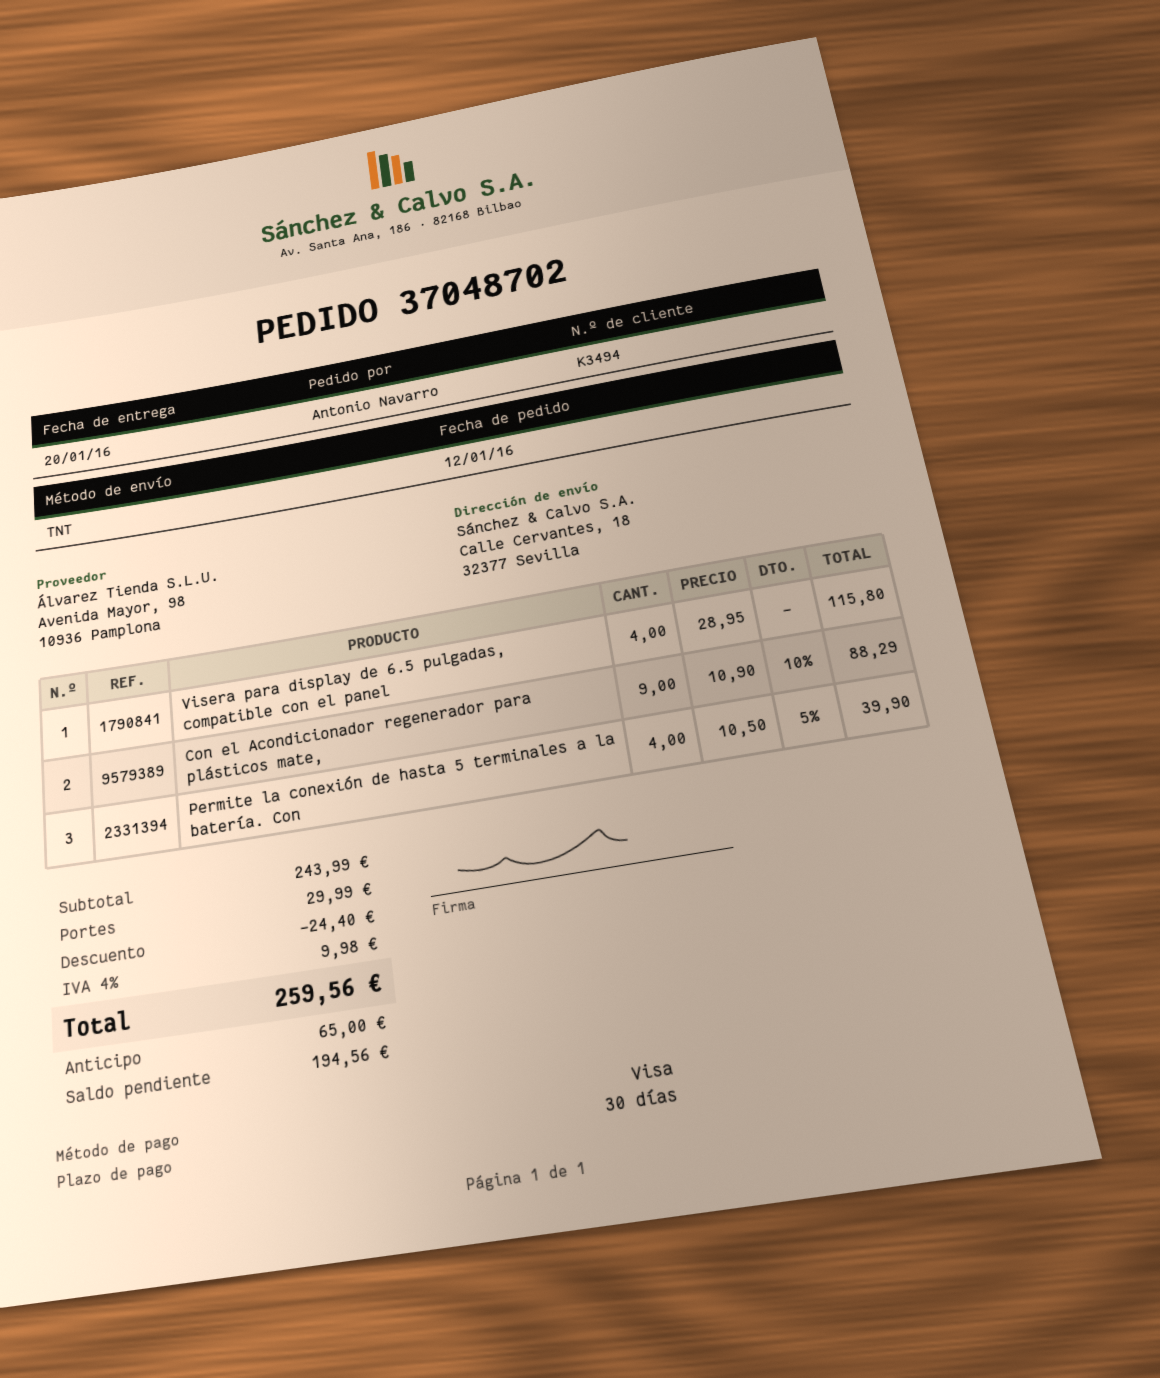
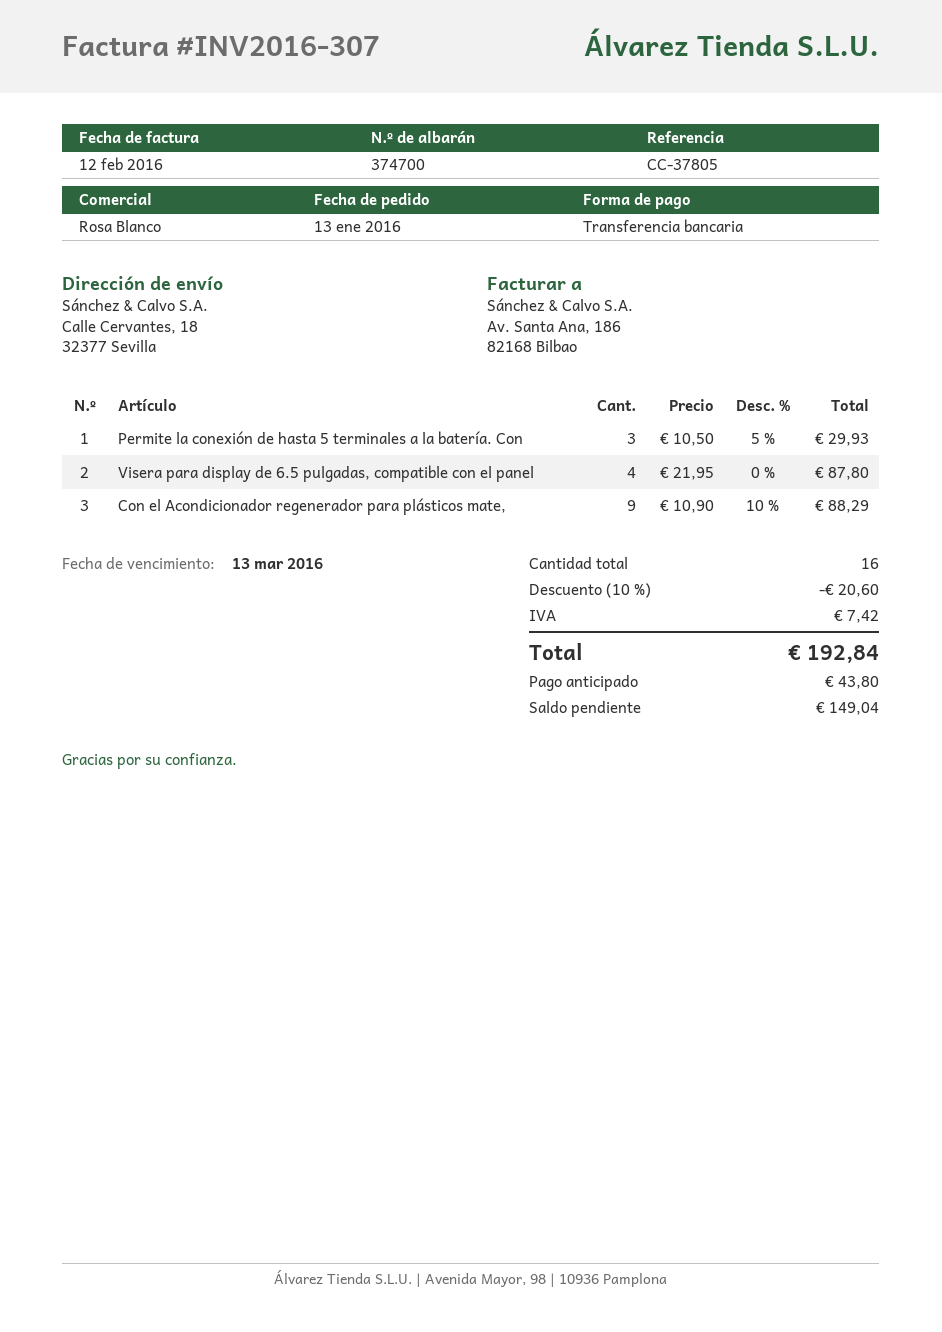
order date: 2016-01-12 -> 2016-01-13
payment method: Visa -> bank transfer
Visera para display de 6.5 pulgadas, compatible con el panel: 4 x 28.95 = 115.80 -> 4 x 21.95 = 87.80
Permite la conexión de hasta 5 terminales a la batería. Con: 4 x 10.50 - 5% = 39.90 -> 3 x 10.50 - 5% = 29.93
discount: 24.40 -> 20.60
shipping: 29.99 -> none
tax: 9.98 -> 7.42
total: 259.56 -> 192.84
deposit: 65.00 -> 43.80
balance: 194.56 -> 149.04

